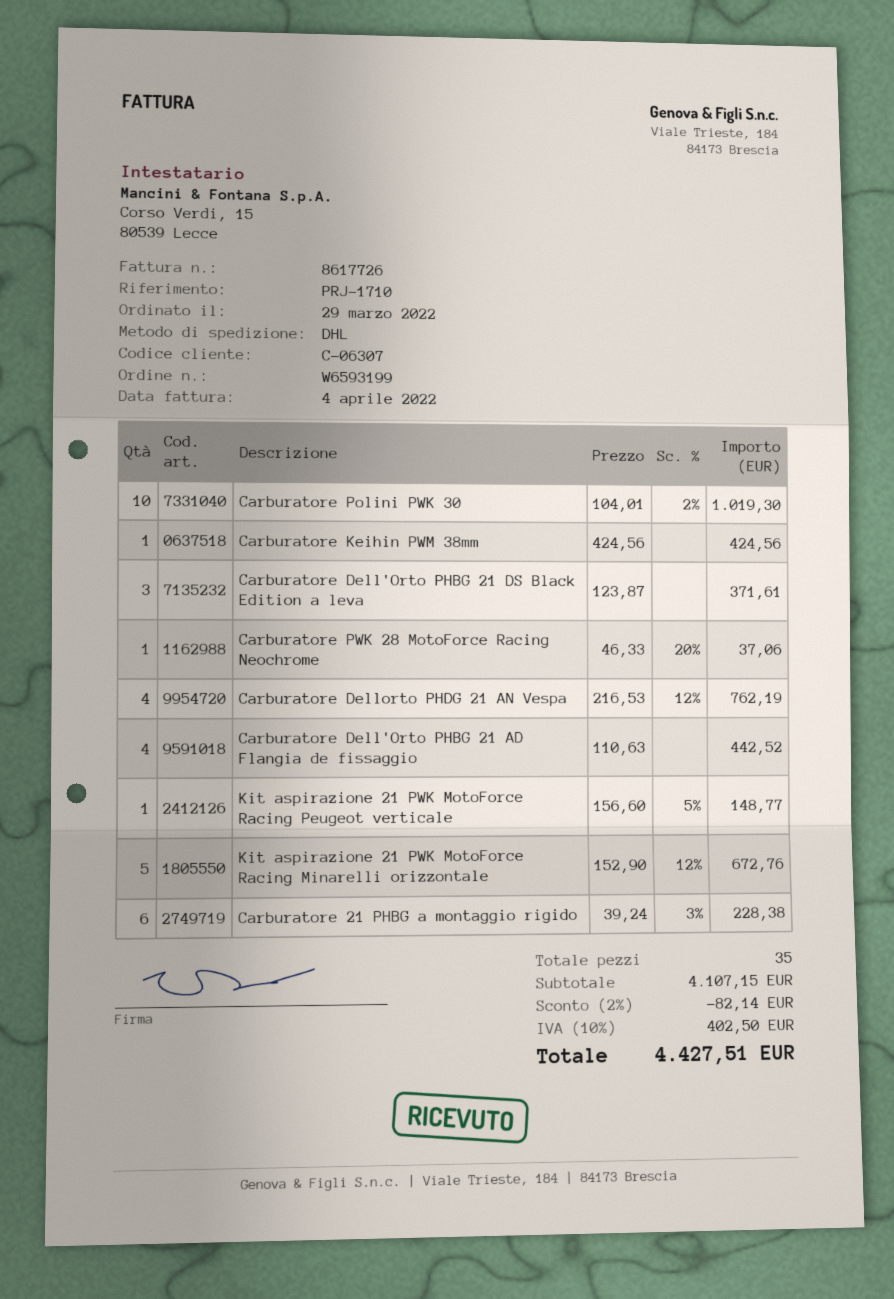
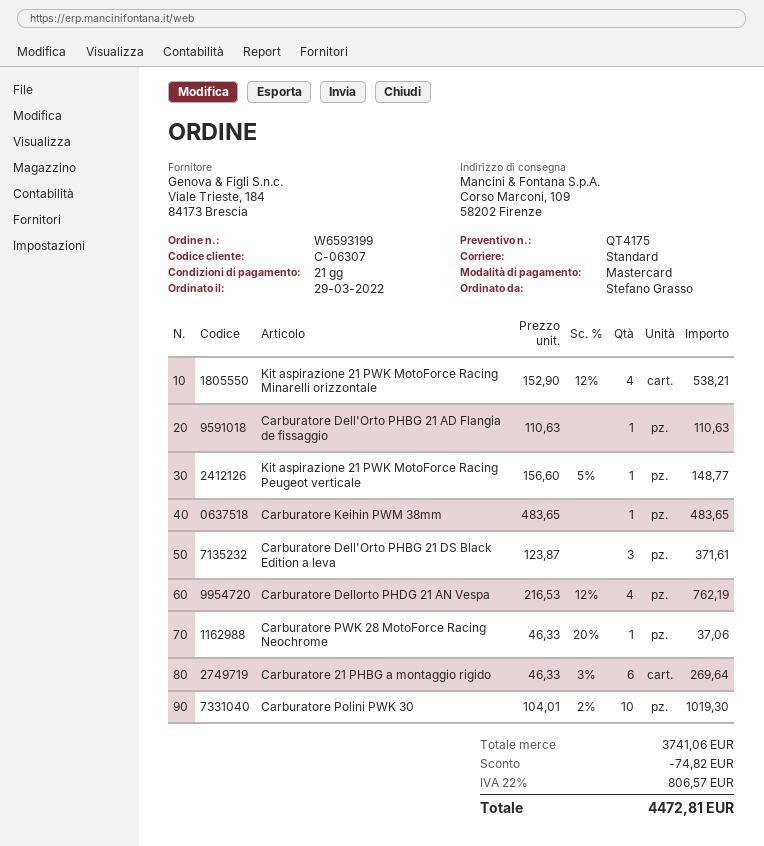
shipping method: DHL -> standard
Carburatore Keihin PWM 38mm: 1 x 424.56 = 424.56 -> 1 x 483.65 = 483.65
Carburatore Dell'Orto PHBG 21 AD Flangia de fissaggio: 4 x 110.63 = 442.52 -> 1 x 110.63 = 110.63
Kit aspirazione 21 PWK MotoForce Racing Minarelli orizzontale: 5 x 152.90 - 12% = 672.76 -> 4 x 152.90 - 12% = 538.21
Carburatore 21 PHBG a montaggio rigido: 6 x 39.24 - 3% = 228.38 -> 6 x 46.33 - 3% = 269.64
subtotal: 4107.15 -> 3741.06
discount: 82.14 -> 74.82
tax: 10% = 402.50 -> 22% = 806.57
total: 4427.51 -> 4472.81

